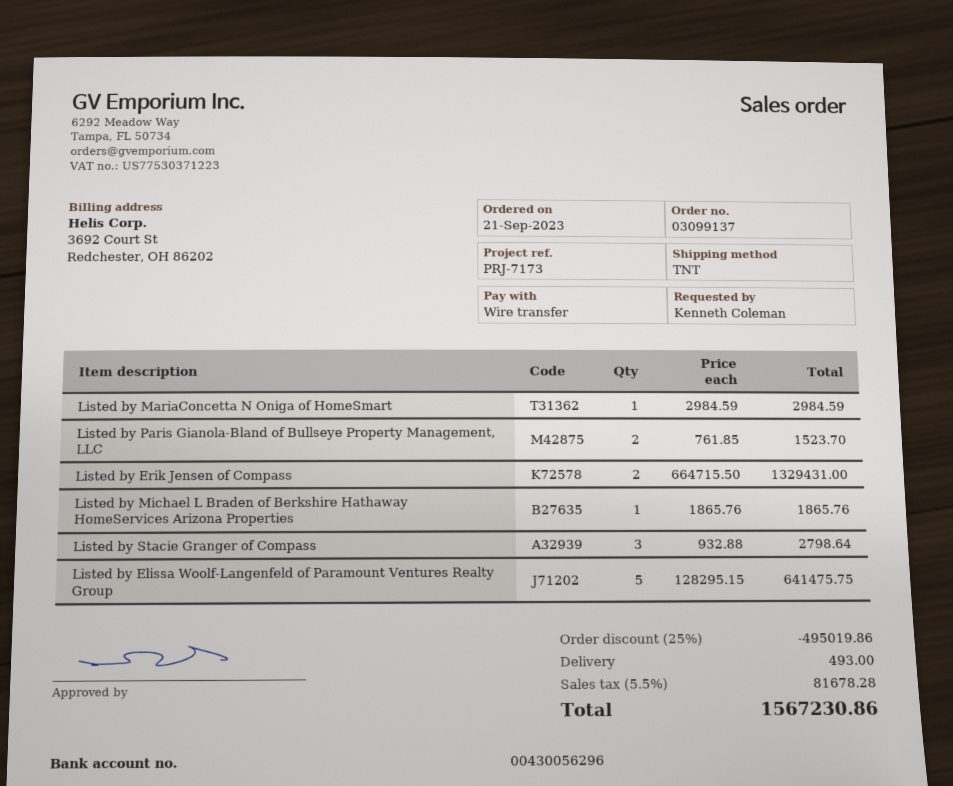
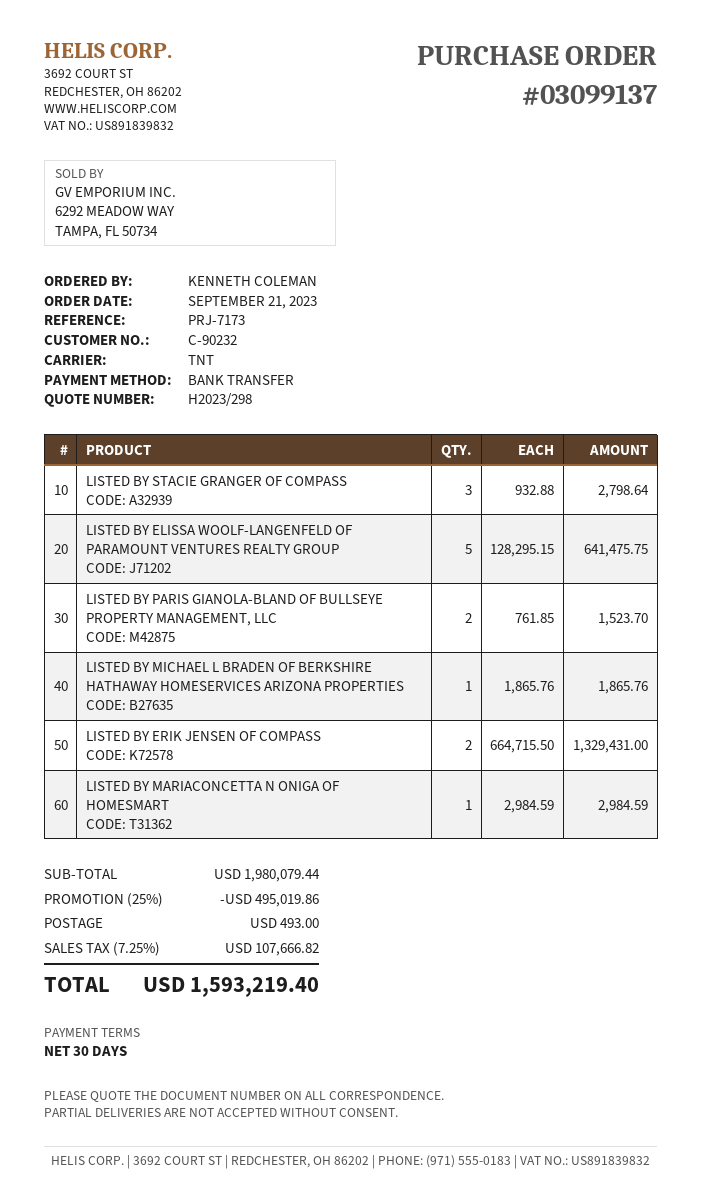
tax: 5.5% = 81678.28 -> 7.25% = 107666.82
total: 1567230.86 -> 1593219.40

